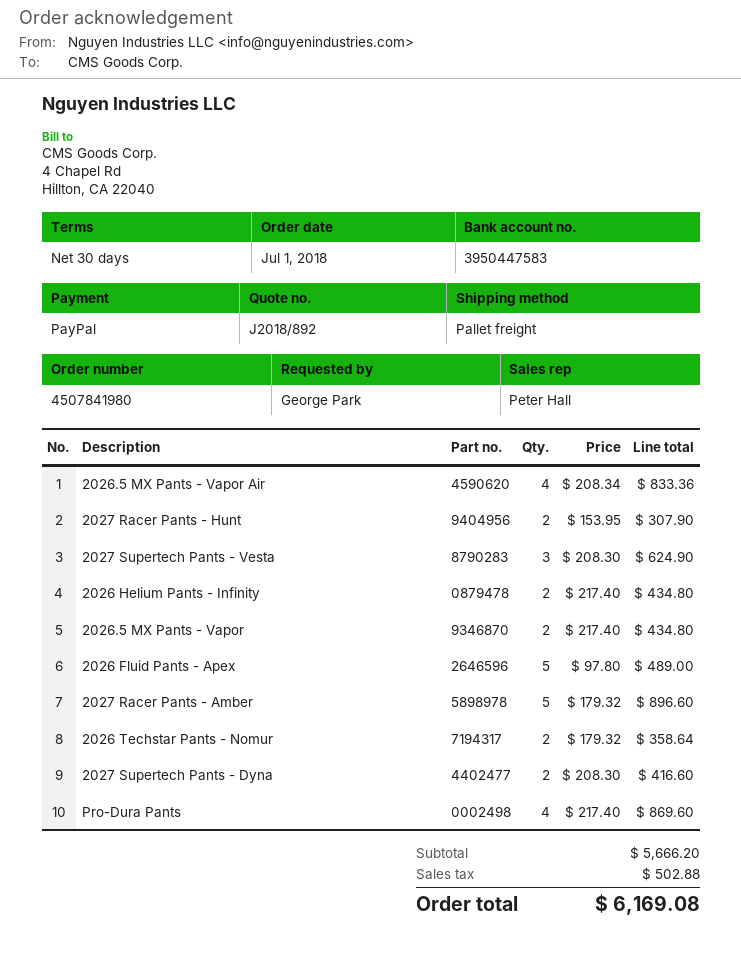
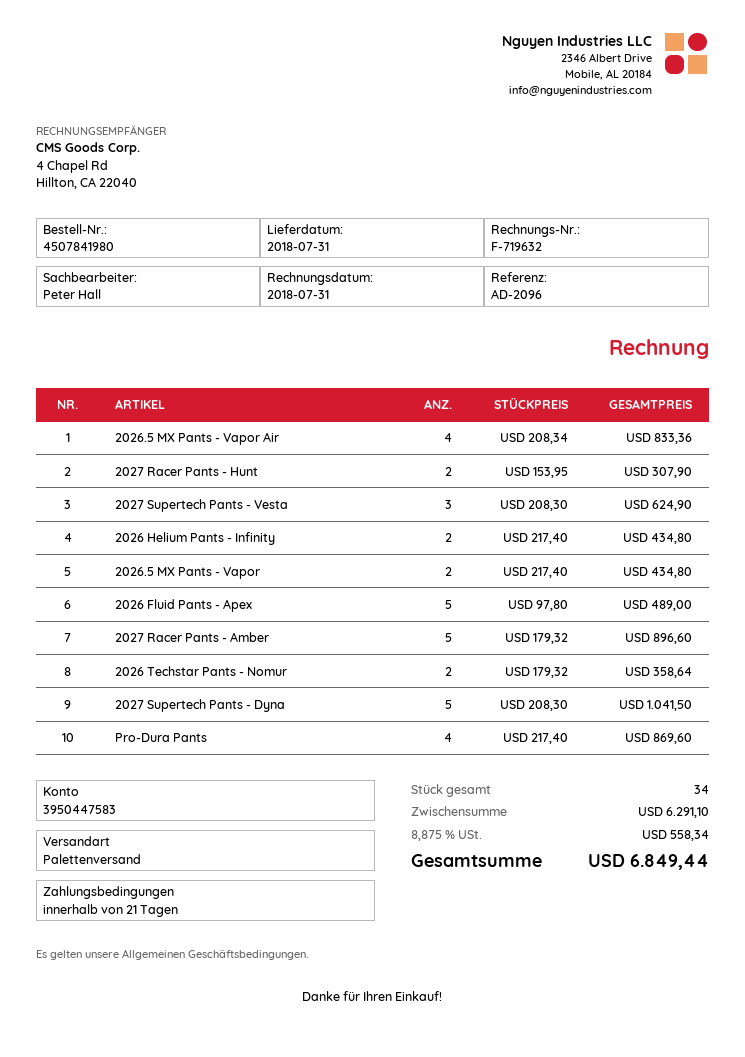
payment terms: 30 days -> 21 days
2027 Supertech Pants - Dyna: 2 x 208.30 = 416.60 -> 5 x 208.30 = 1041.50
subtotal: 5666.20 -> 6291.10
tax: 502.88 -> 558.34
total: 6169.08 -> 6849.44

